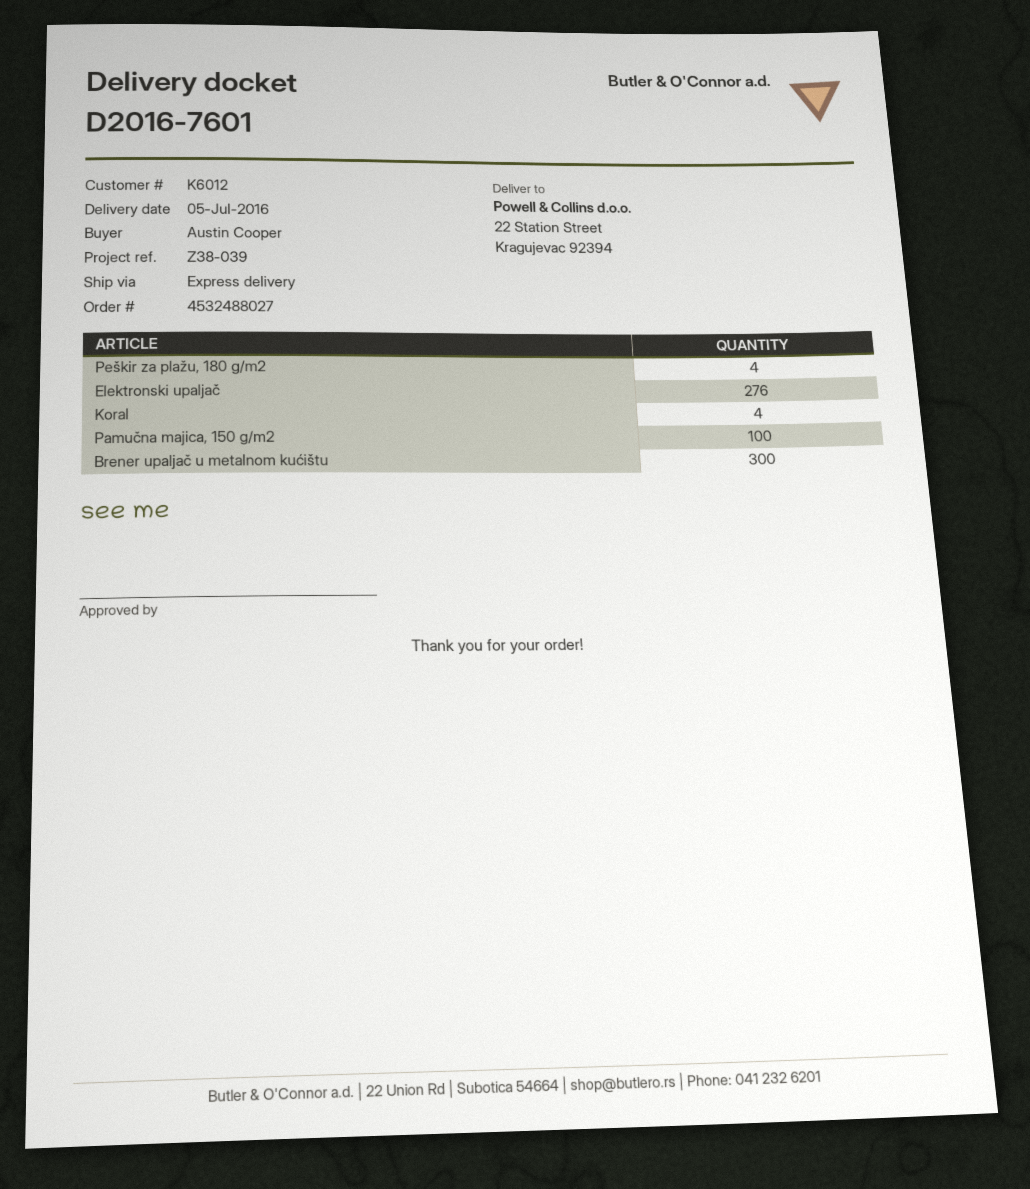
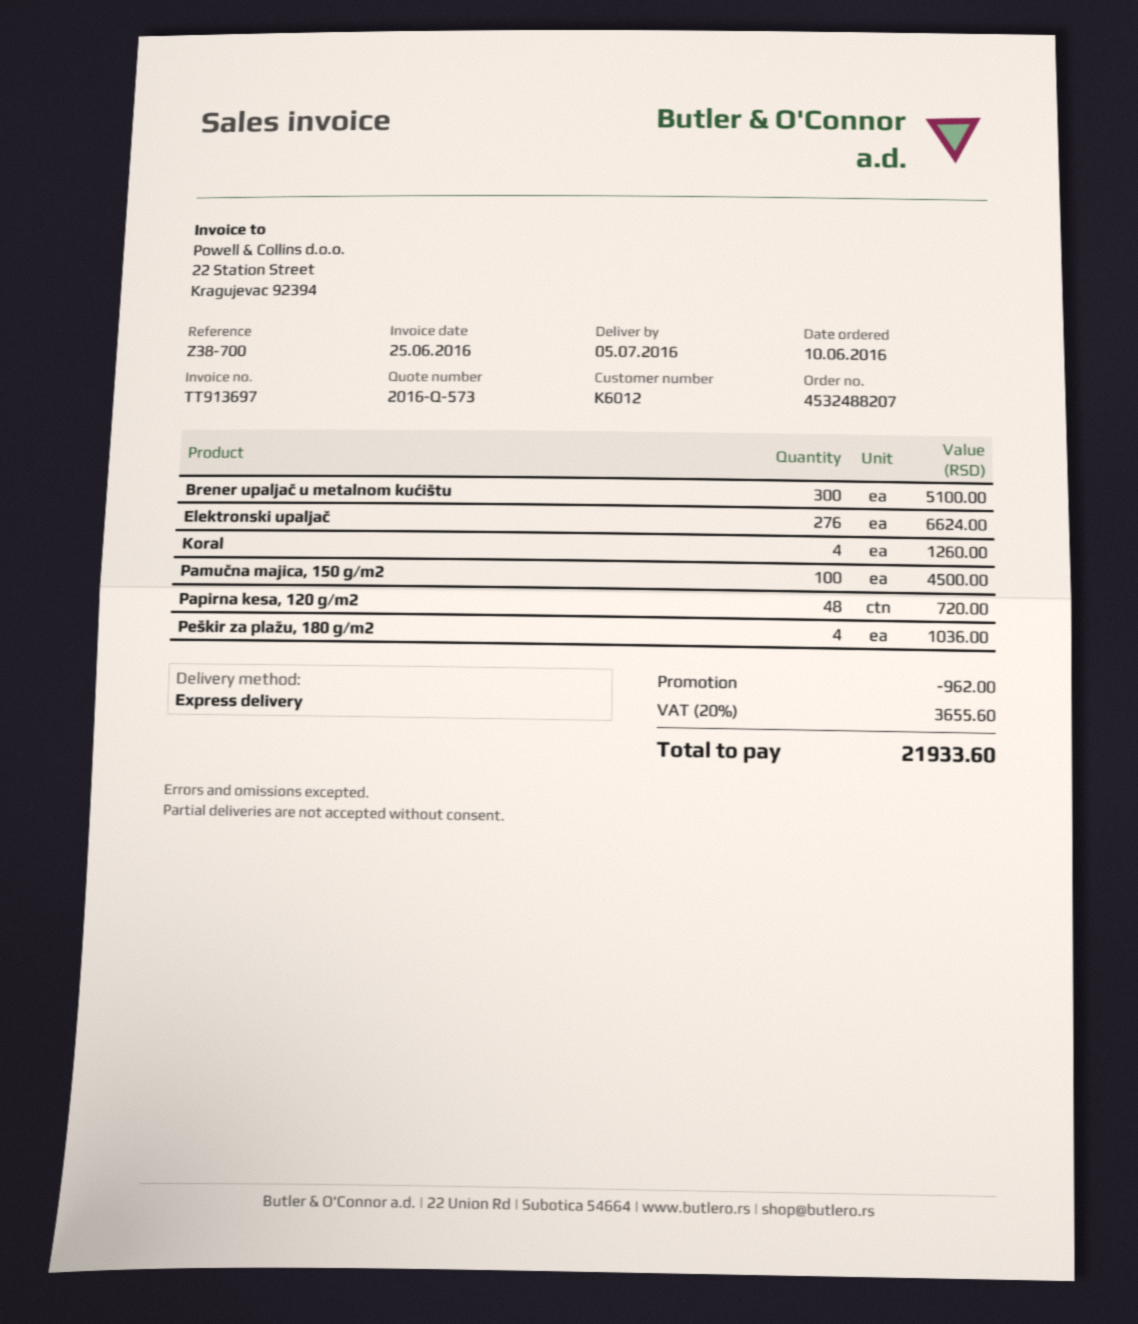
order number: 4532488027 -> 4532488207
reference: Z38-039 -> Z38-700
Papirna kesa, 120 g/m2: none -> 48

